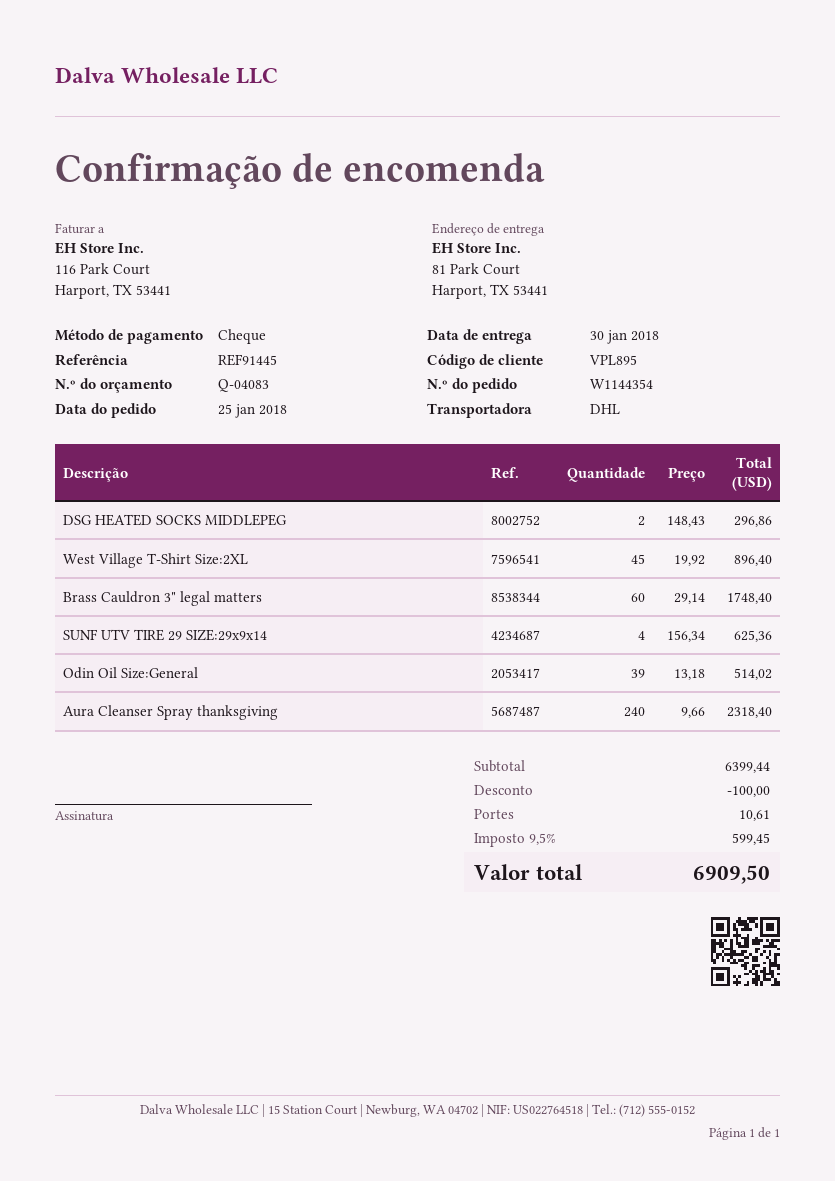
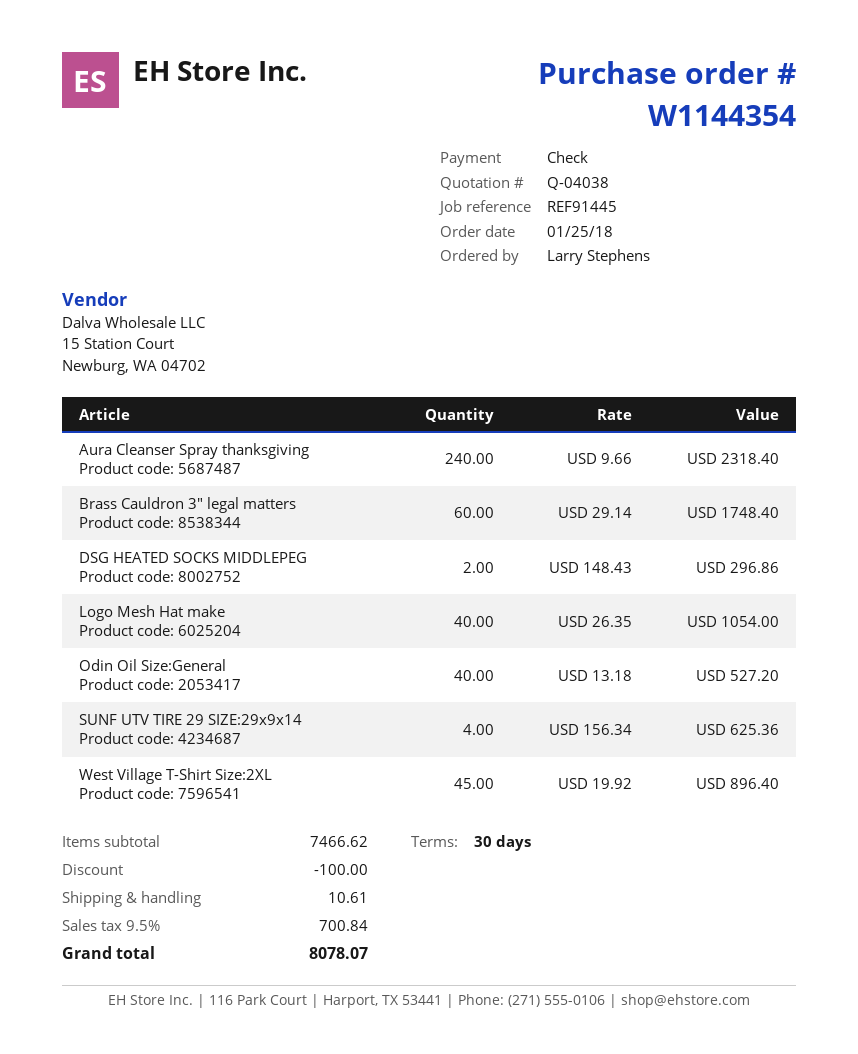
quote number: Q-04083 -> Q-04038
Odin Oil Size:General: 39 x 13.18 = 514.02 -> 40 x 13.18 = 527.20
Logo Mesh Hat make: none -> 40 x 26.35 = 1054.00
subtotal: 6399.44 -> 7466.62
tax: 9.5% = 599.45 -> 9.5% = 700.84
total: 6909.50 -> 8078.07

